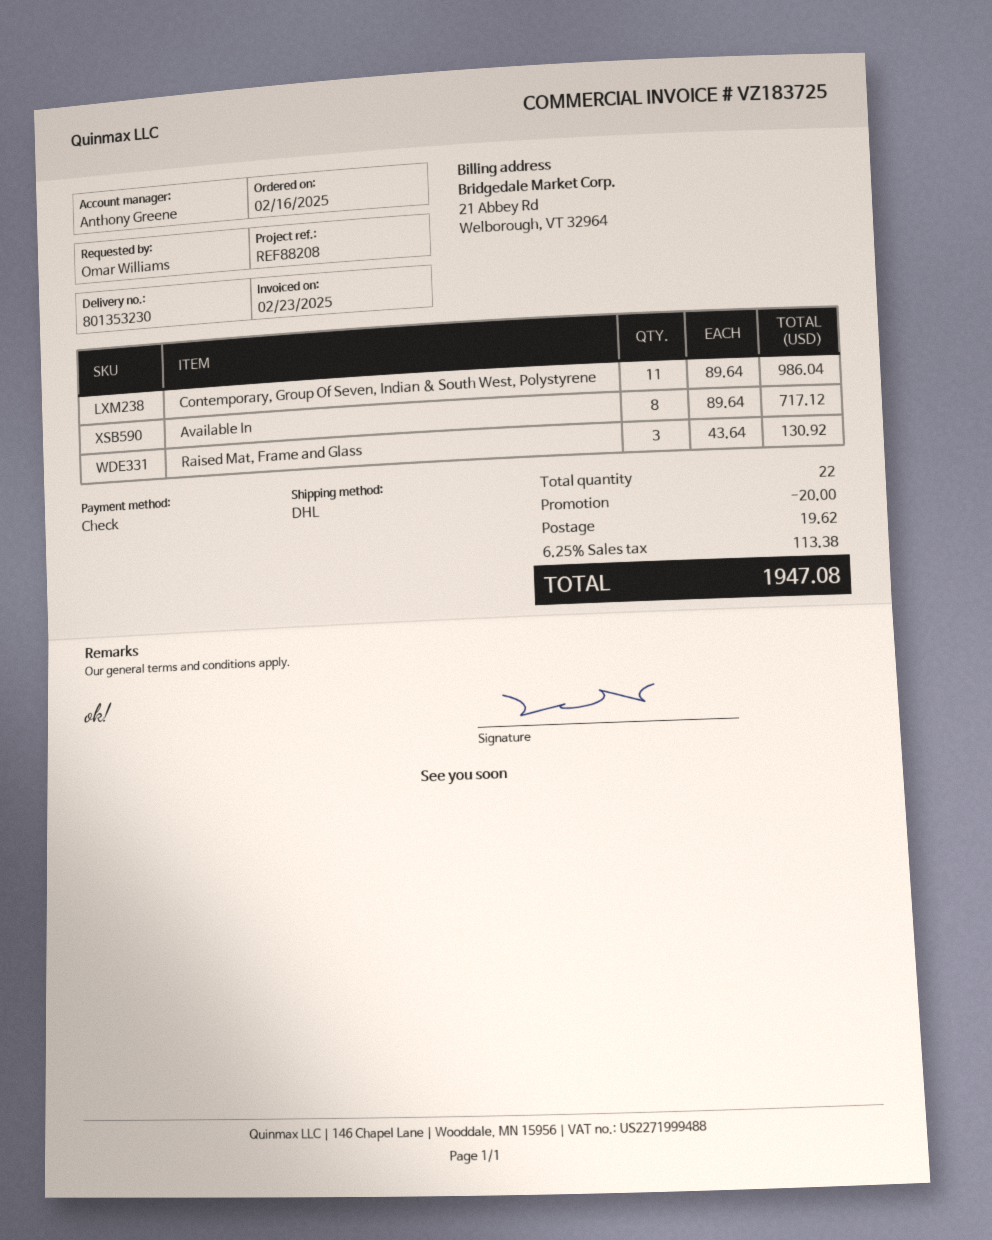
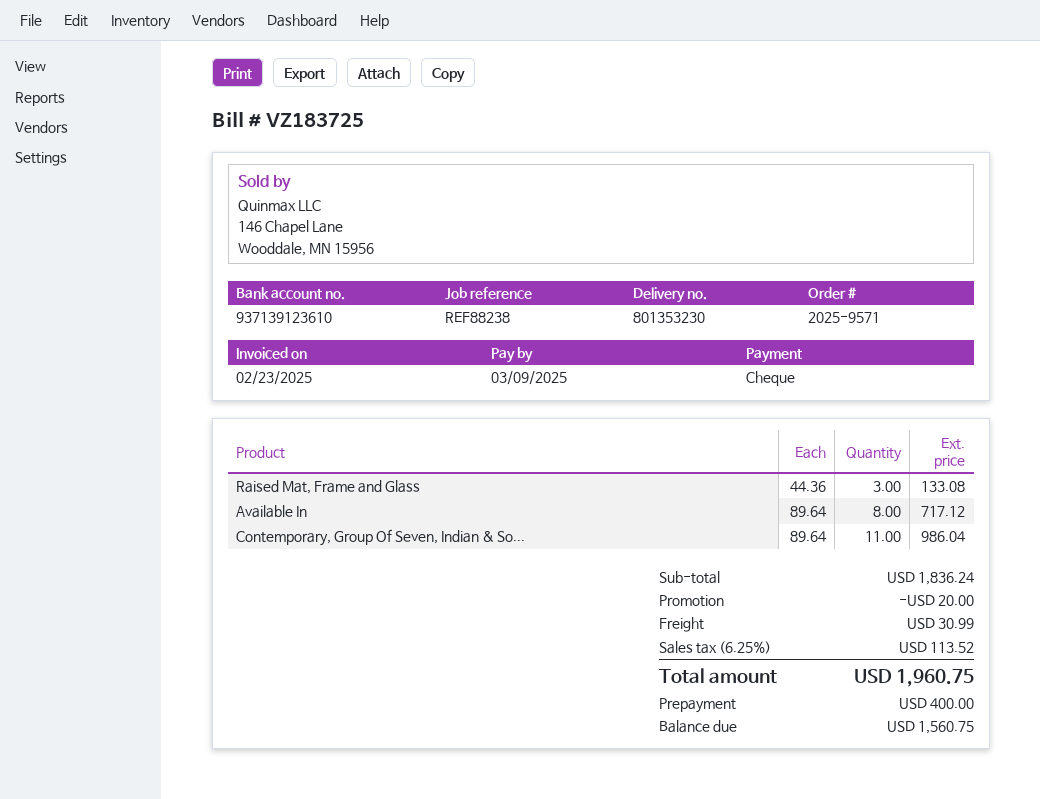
reference: REF88208 -> REF88238
Raised Mat, Frame and Glass: 3 x 43.64 = 130.92 -> 3 x 44.36 = 133.08
shipping: 19.62 -> 30.99
tax: 6.25% = 113.38 -> 6.25% = 113.52
total: 1947.08 -> 1960.75

